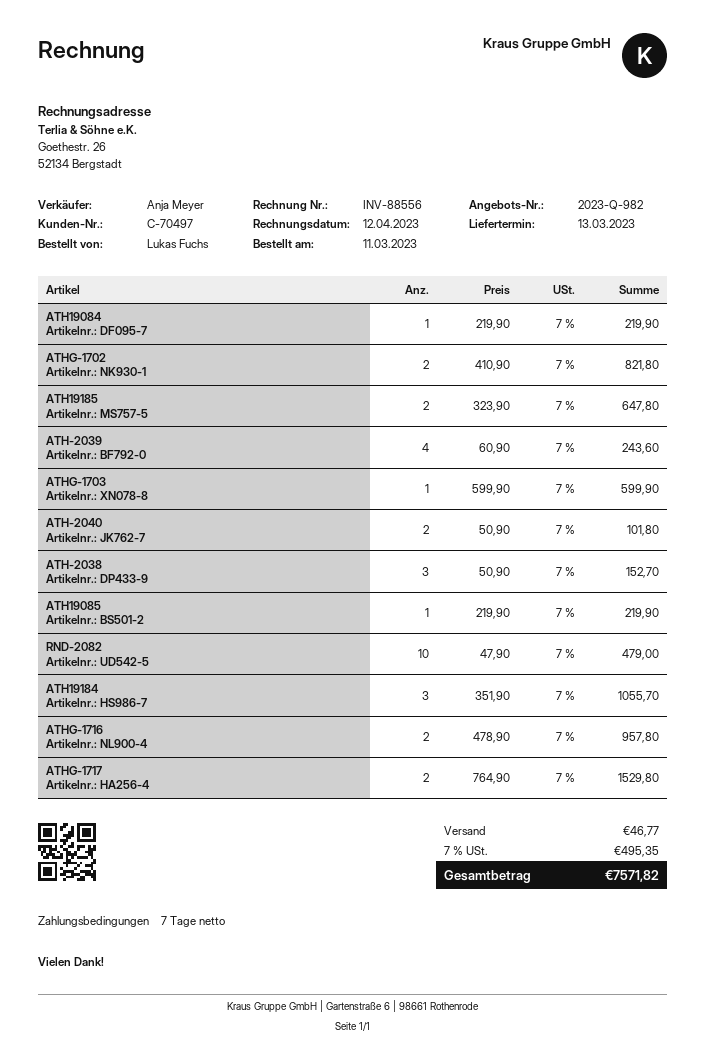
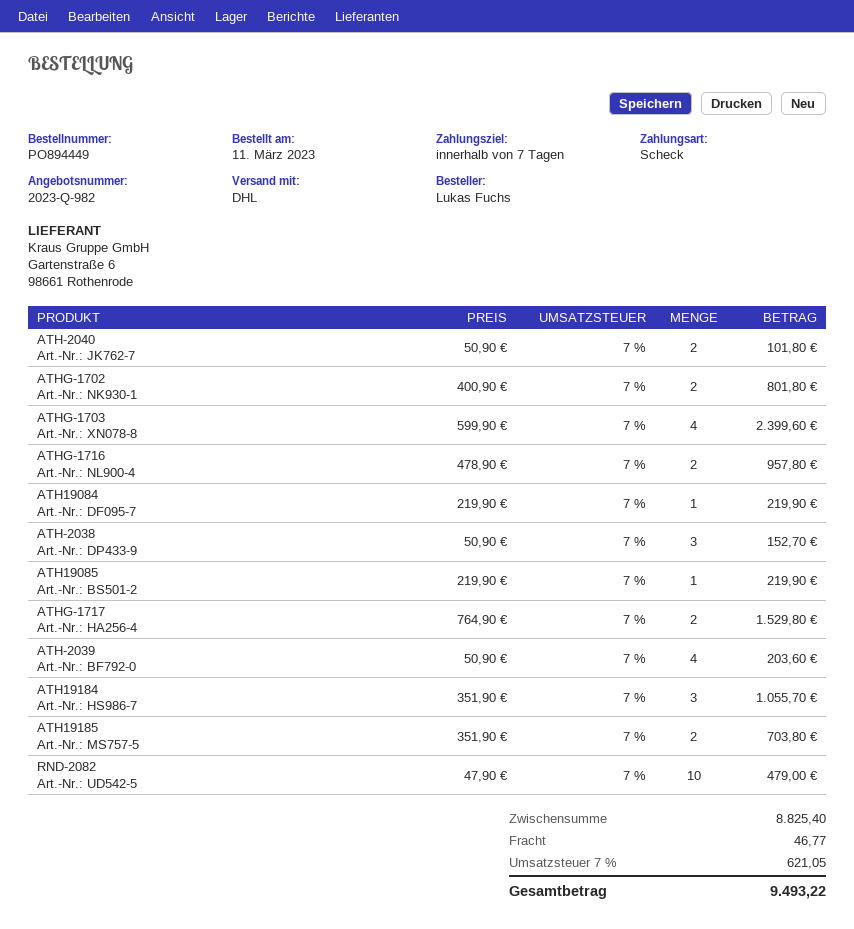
ATHG-1702: 2 x 410.90 = 821.80 -> 2 x 400.90 = 801.80
ATH19185: 2 x 323.90 = 647.80 -> 2 x 351.90 = 703.80
ATH-2039: 4 x 60.90 = 243.60 -> 4 x 50.90 = 203.60
ATHG-1703: 1 x 599.90 = 599.90 -> 4 x 599.90 = 2399.60
tax: 7% = 495.35 -> 7% = 621.05
total: 7571.82 -> 9493.22

